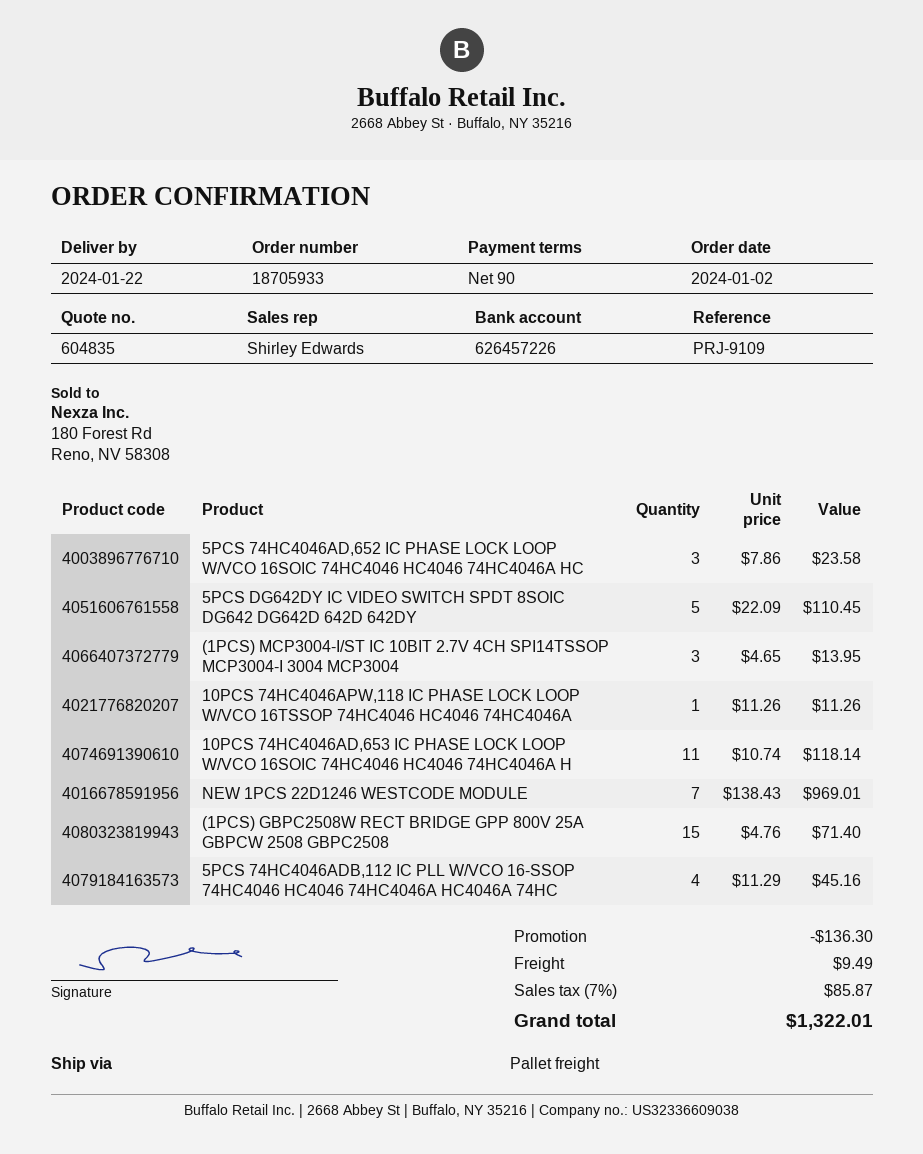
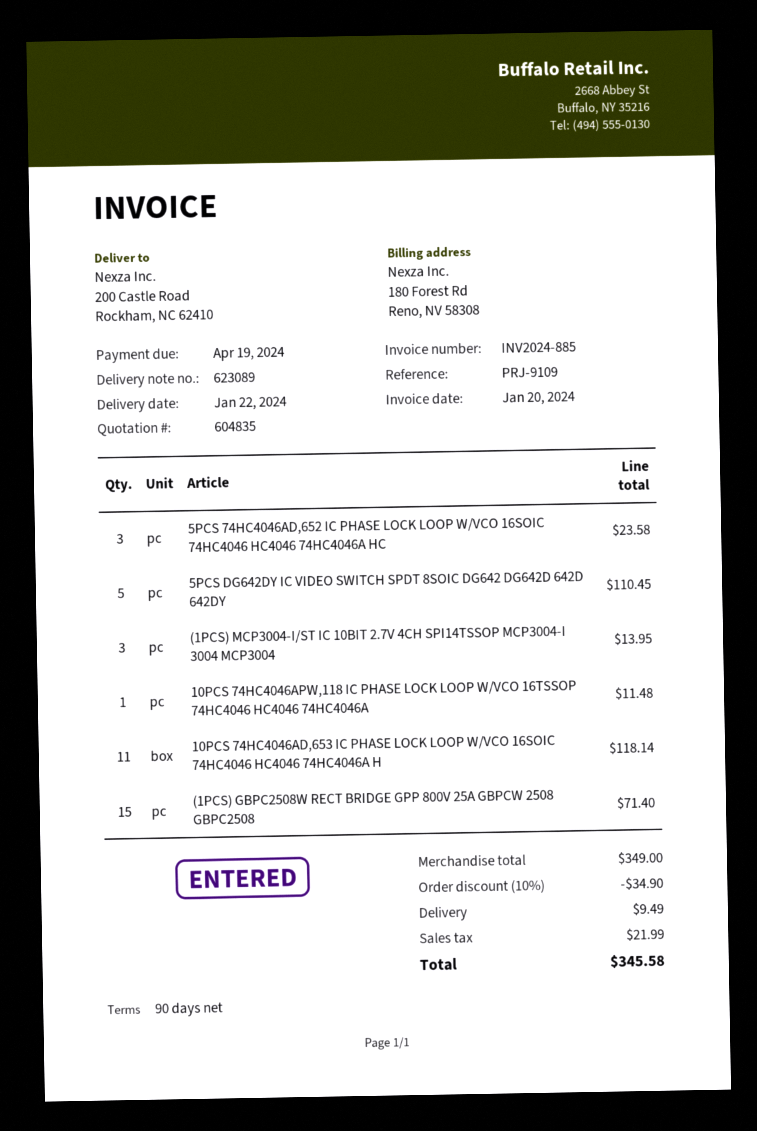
10PCS 74HC4046APW,118 IC PHASE LOCK LOOP W/VCO 16TSSOP 74HC4046 HC4046 74HC4046A: 1 for 11.26 -> 1 for 11.48
NEW 1PCS 22D1246 WESTCODE MODULE: 7 for 969.01 -> none
5PCS 74HC4046ADB,112 IC PLL W/VCO 16-SSOP 74HC4046 HC4046 74HC4046A HC4046A 74HC: 4 for 45.16 -> none
discount: 136.30 -> 34.90
tax: 85.87 -> 21.99
total: 1322.01 -> 345.58

